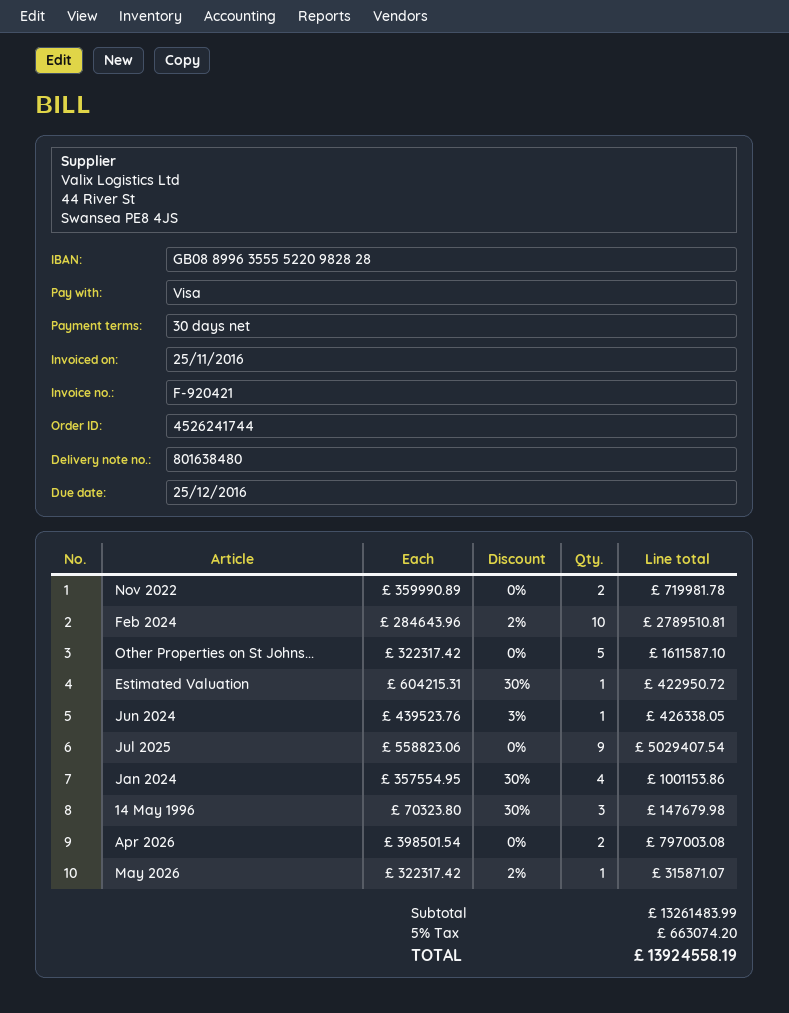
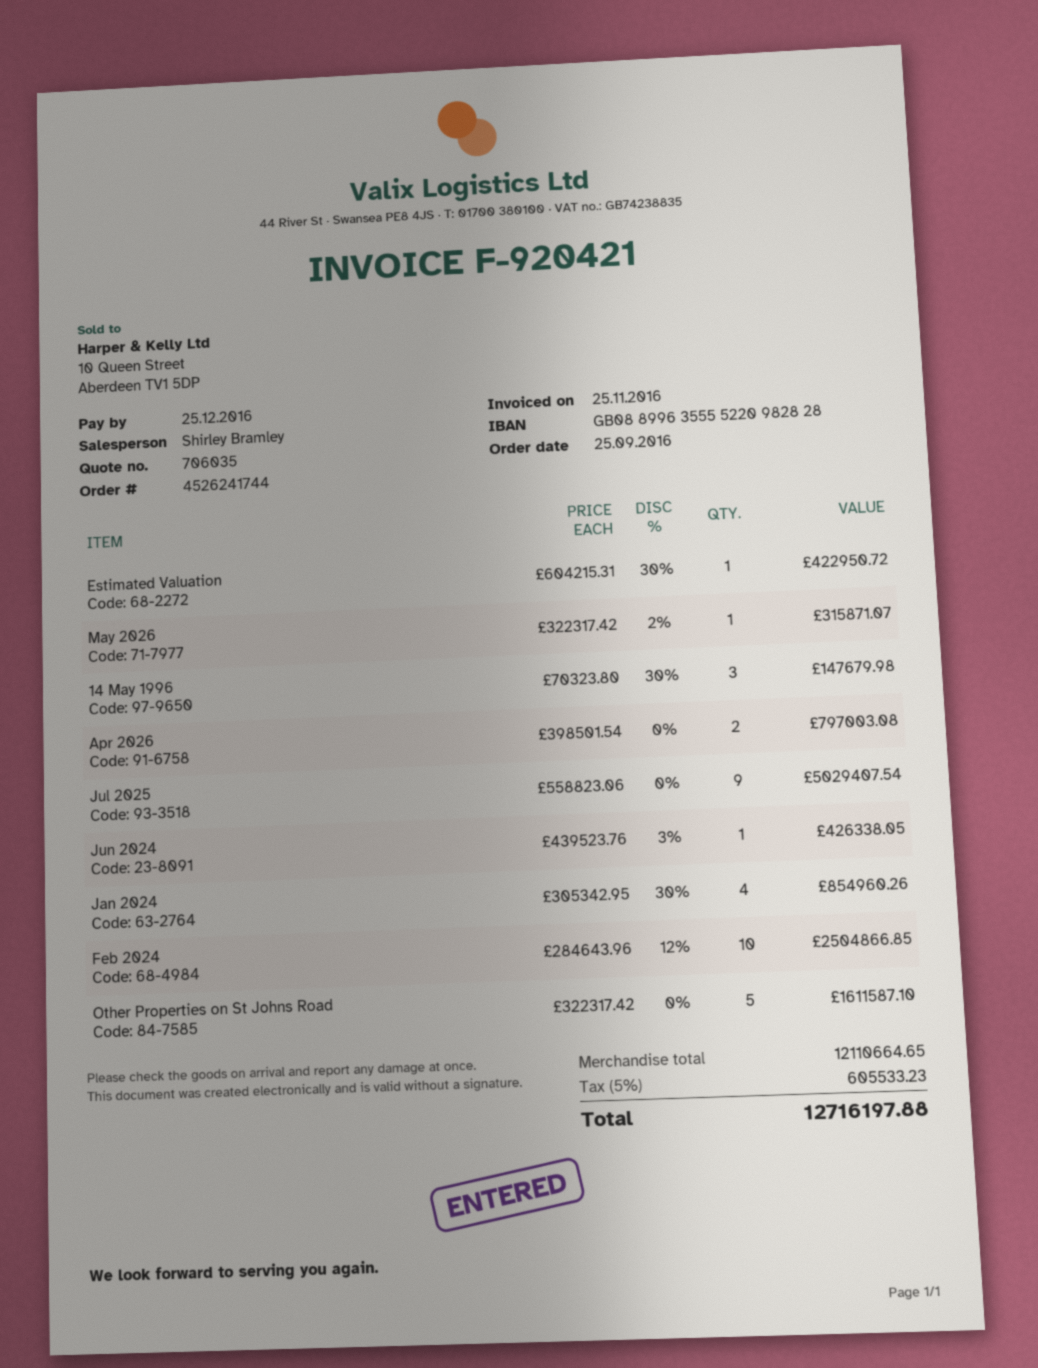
Nov 2022: 2 x 359990.89 = 719981.78 -> none
Feb 2024: 10 x 284643.96 - 2% = 2789510.81 -> 10 x 284643.96 - 12% = 2504866.85
Jan 2024: 4 x 357554.95 - 30% = 1001153.86 -> 4 x 305342.95 - 30% = 854960.26
subtotal: 13261483.99 -> 12110664.65
tax: 5% = 663074.20 -> 5% = 605533.23
total: 13924558.19 -> 12716197.88

